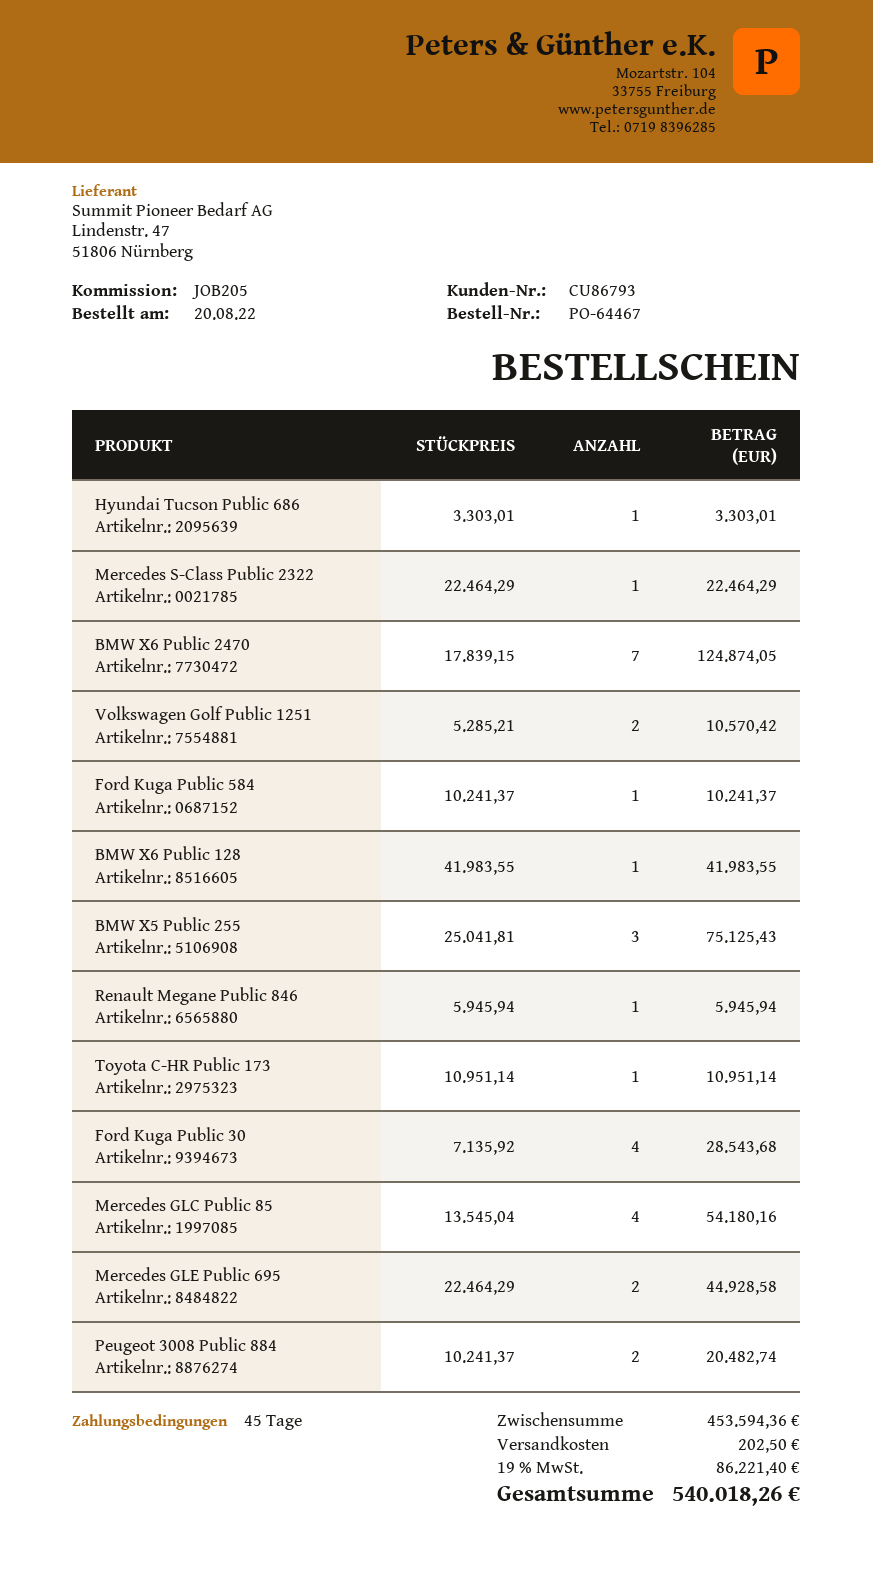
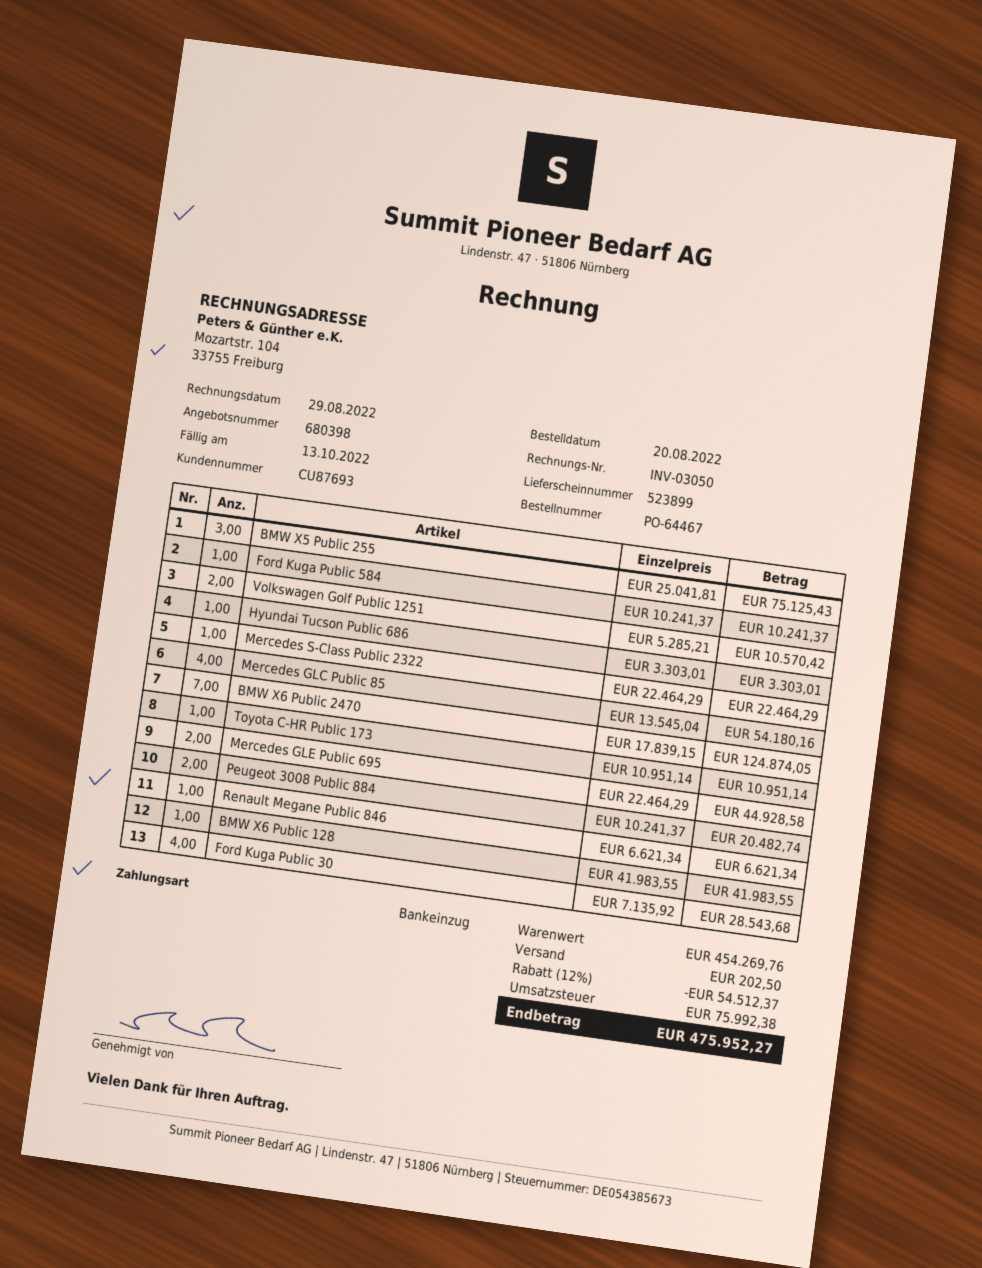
customer number: CU86793 -> CU87693
Renault Megane Public 846: 1 x 5945.94 = 5945.94 -> 1 x 6621.34 = 6621.34
subtotal: 453594.36 -> 454269.76
discount: none -> 12% = 54512.37
tax: 86221.40 -> 75992.38
total: 540018.26 -> 475952.27

